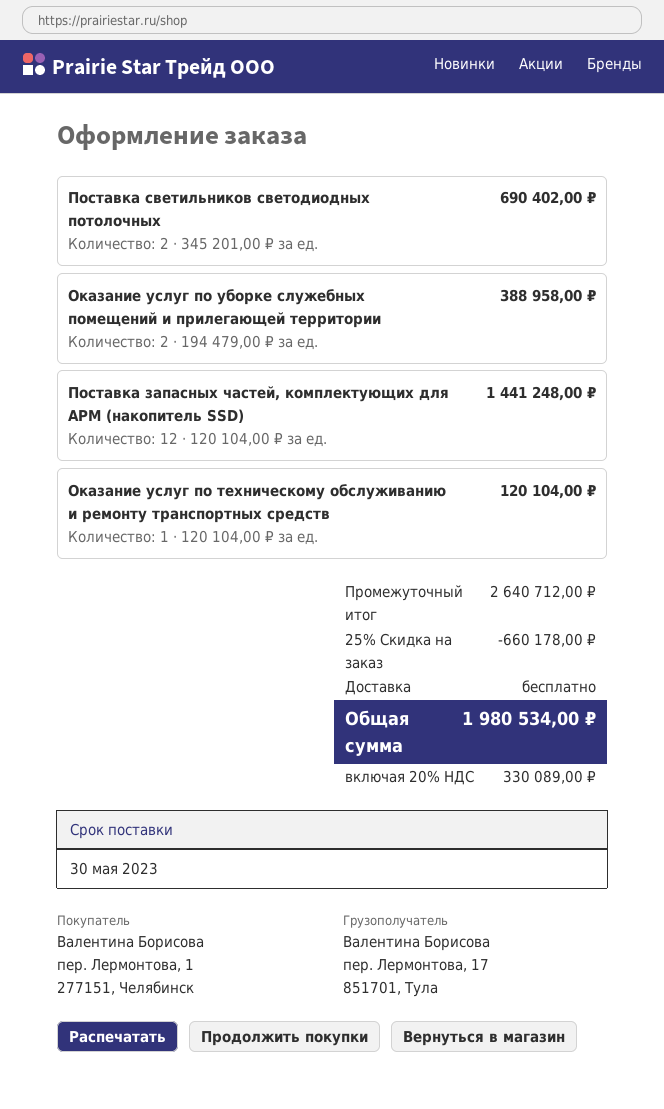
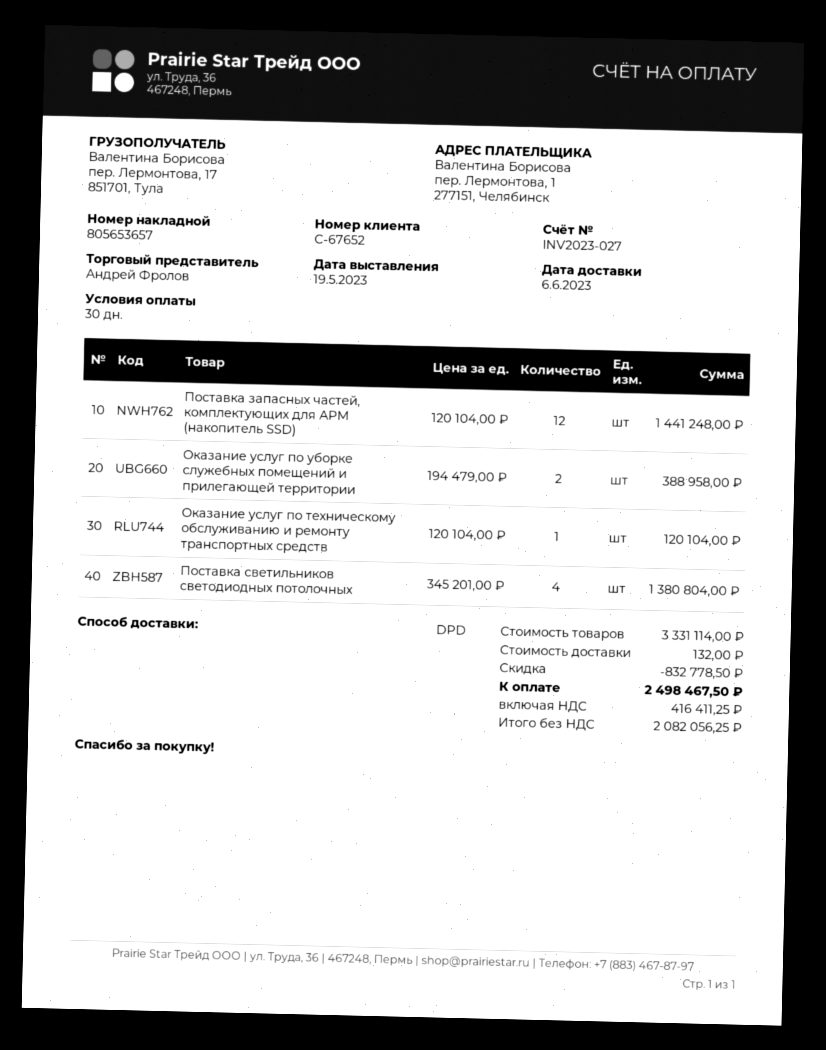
delivery date: 2023-05-30 -> 2023-06-06
Поставка светильников светодиодных потолочных: 2 x 345201.00 = 690402.00 -> 4 x 345201.00 = 1380804.00
subtotal: 2640712.00 -> 3331114.00
discount: 660178.00 -> 832778.50
shipping: 0.00 -> 132.00
tax: 330089.00 -> 416411.25
total: 1980534.00 -> 2498467.50

